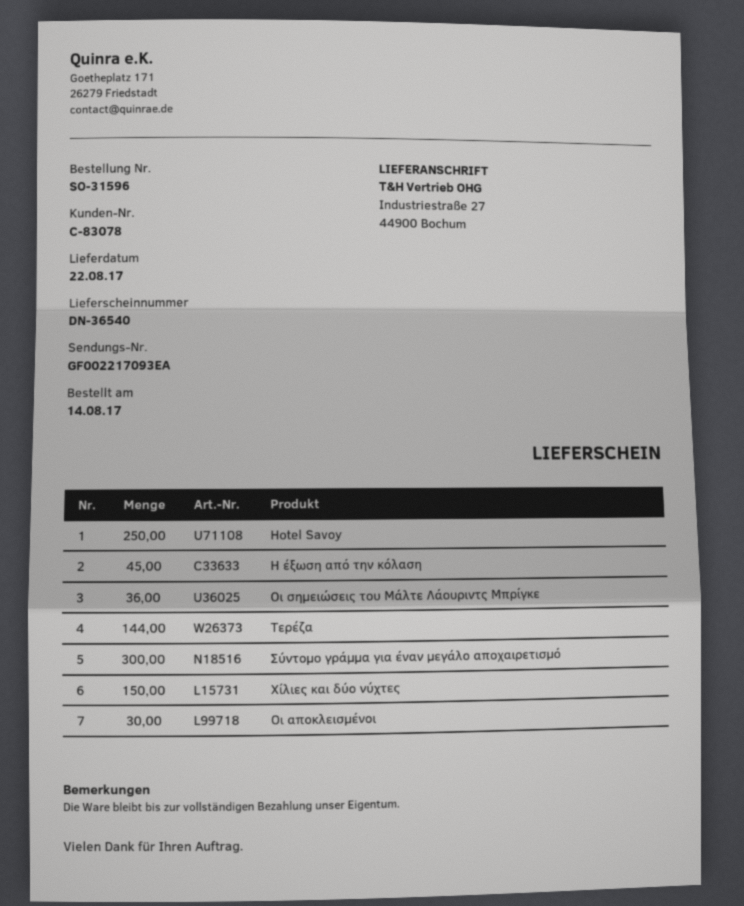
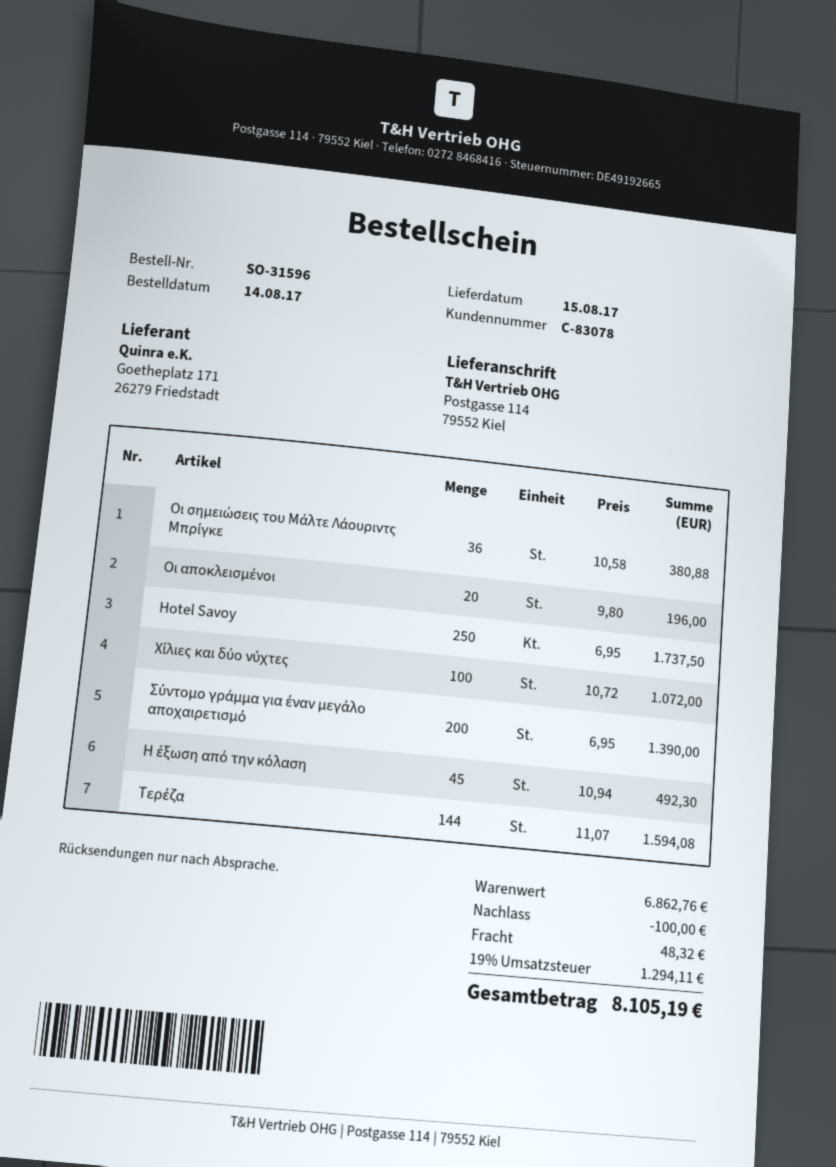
delivery date: 2017-08-22 -> 2017-08-15
ship to: Industriestraße 27, 44900 Bochum -> Postgasse 114, 79552 Kiel
Σύντομο γράμμα για έναν μεγάλο αποχαιρετισμό: 300 -> 200
Χίλιες και δύο νύχτες: 150 -> 100
Οι αποκλεισμένοι: 30 -> 20

